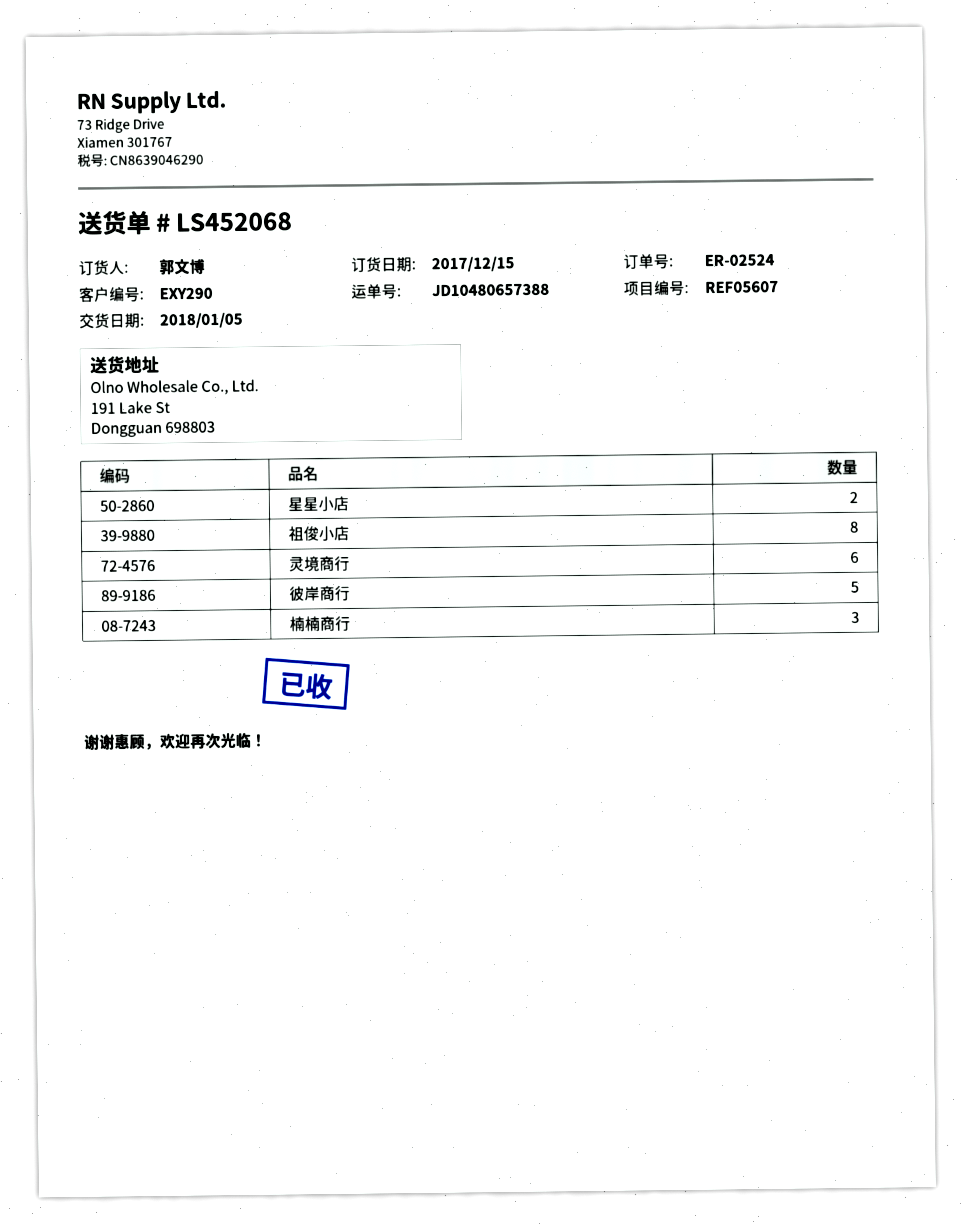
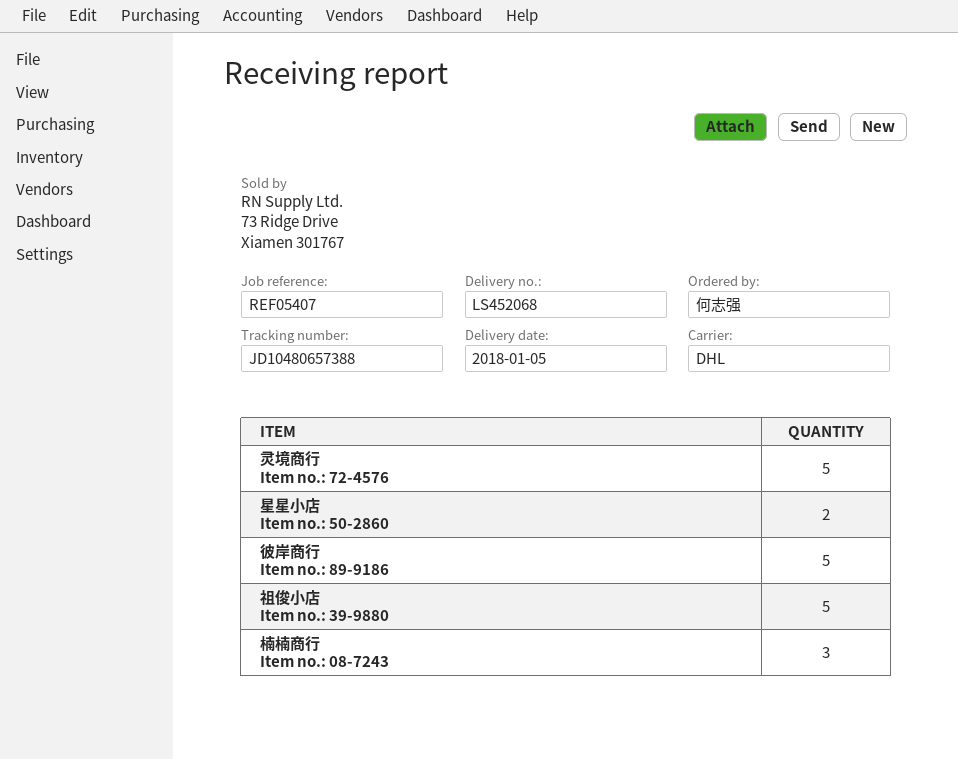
reference: REF05607 -> REF05407
ordered by: 郭文博 -> 何志强
祖俊小店: 8 -> 5
灵境商行: 6 -> 5

